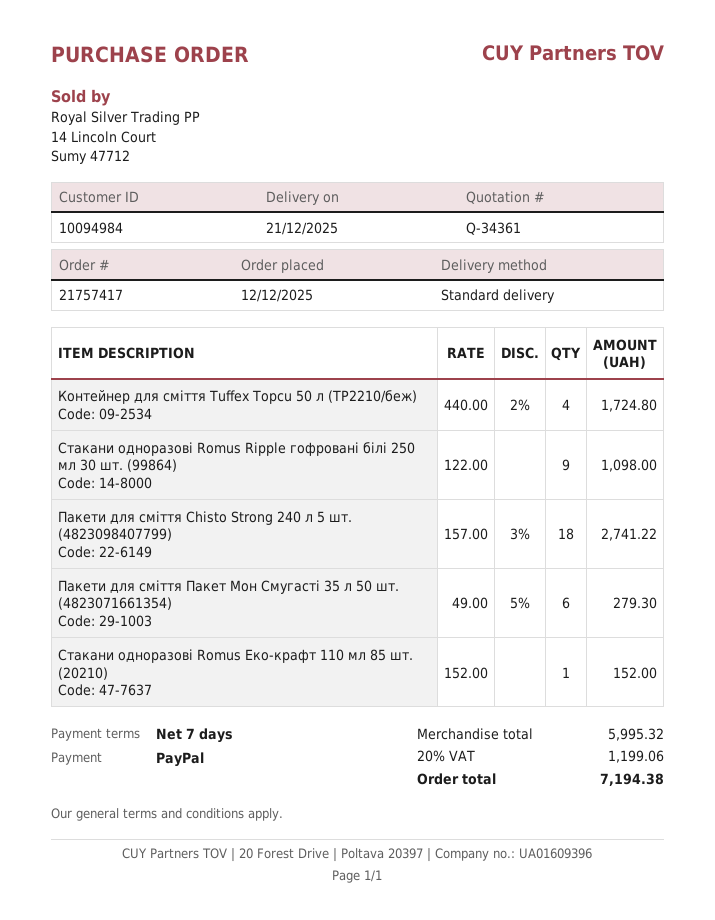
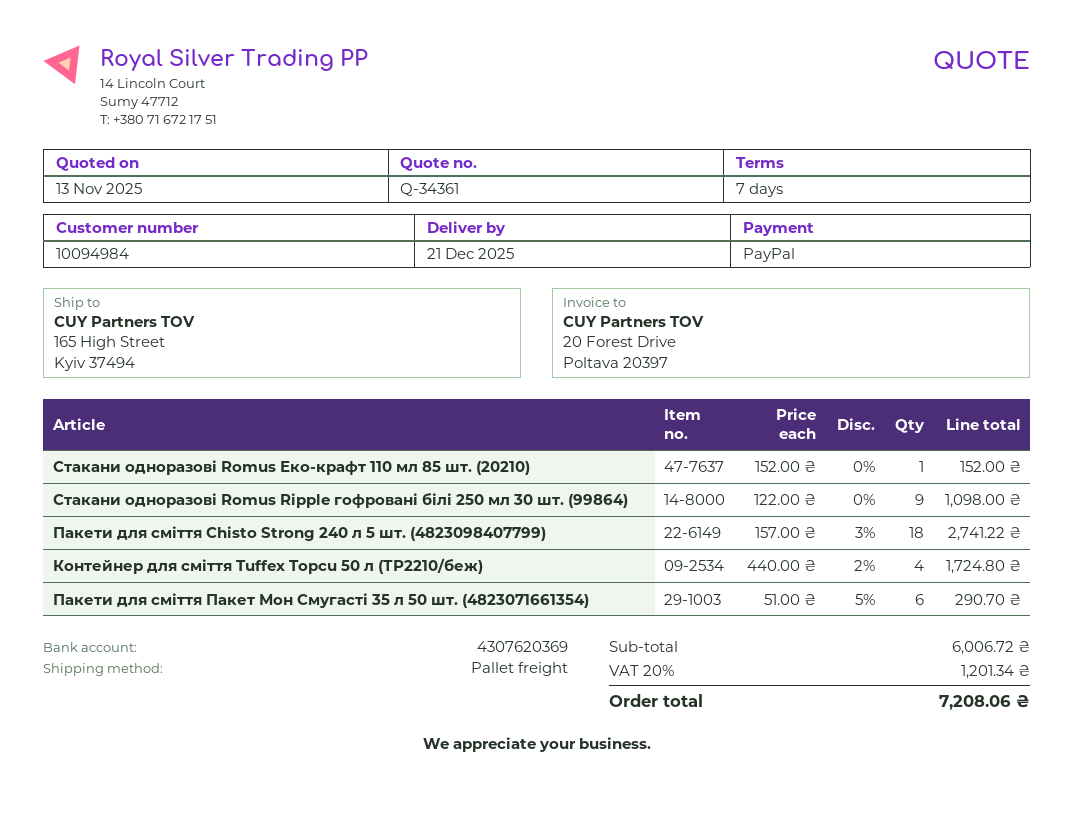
shipping method: standard -> pallet freight
Пакети для сміття Пакет Мон Смугасті 35 л 50 шт. (4823071661354): 6 x 49.00 - 5% = 279.30 -> 6 x 51.00 - 5% = 290.70
subtotal: 5995.32 -> 6006.72
tax: 20% = 1199.06 -> 20% = 1201.34
total: 7194.38 -> 7208.06

